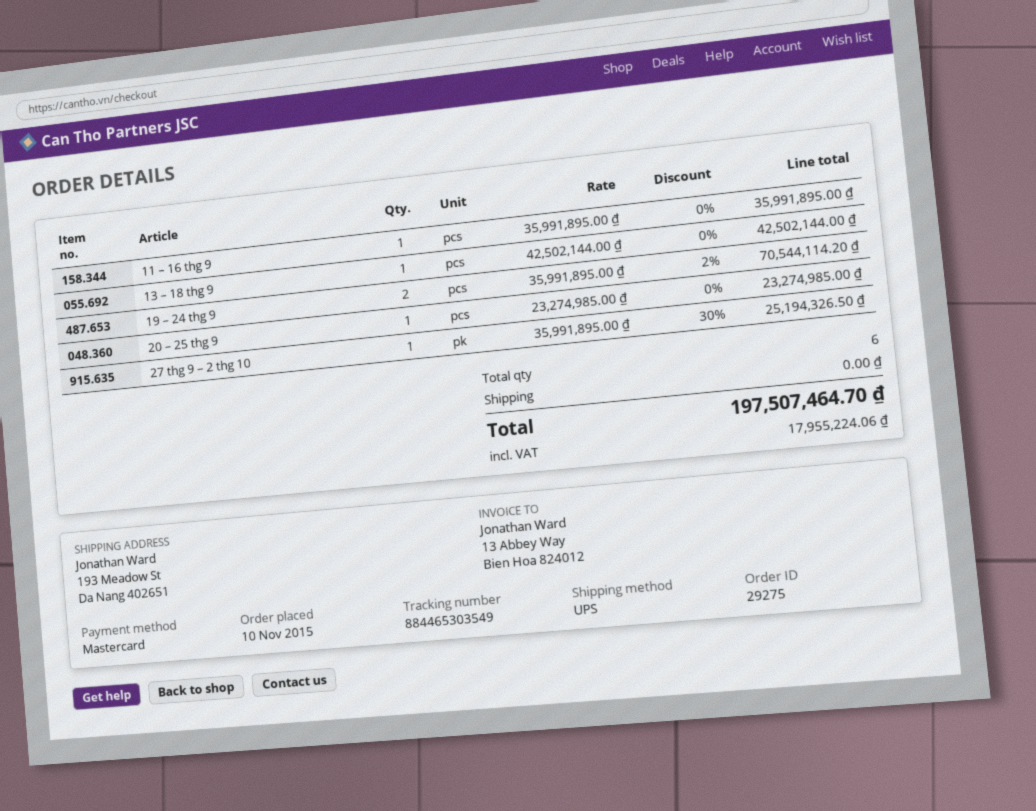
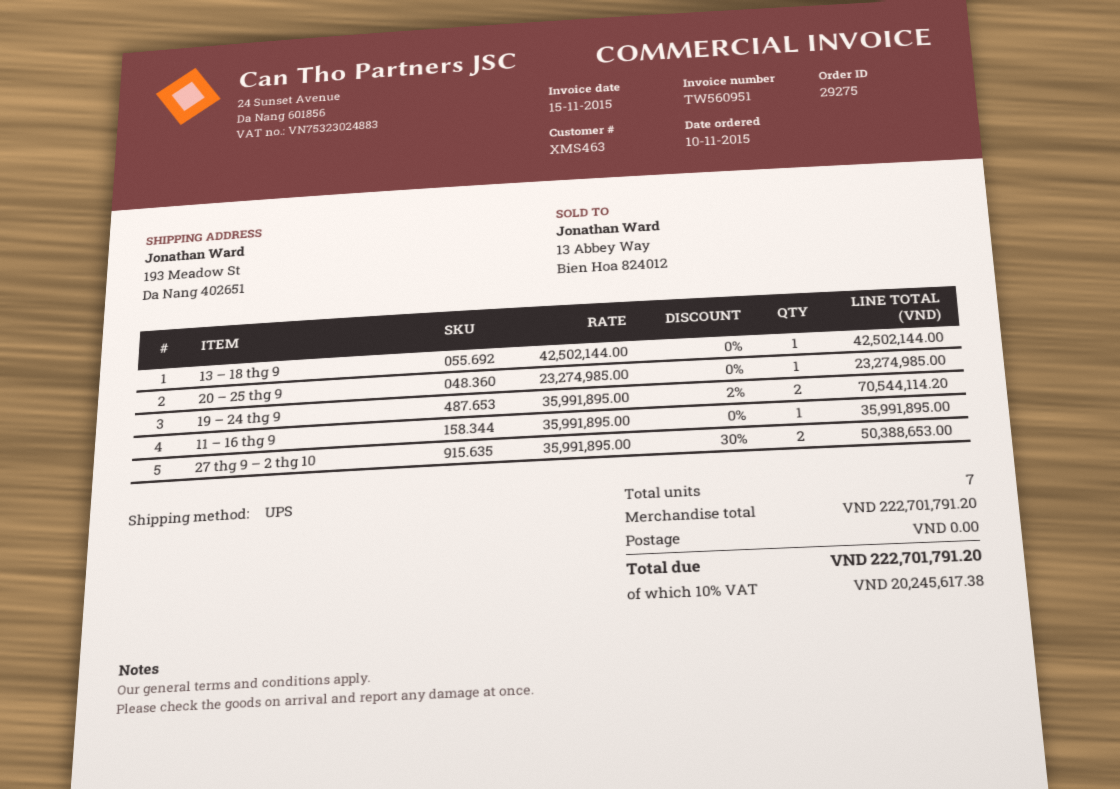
27 thg 9 – 2 thg 10: 1 x 35991895.00 - 30% = 25194326.50 -> 2 x 35991895.00 - 30% = 50388653.00
total quantity: 6 -> 7
tax: 17955224.06 -> 20245617.38
total: 197507464.70 -> 222701791.20

